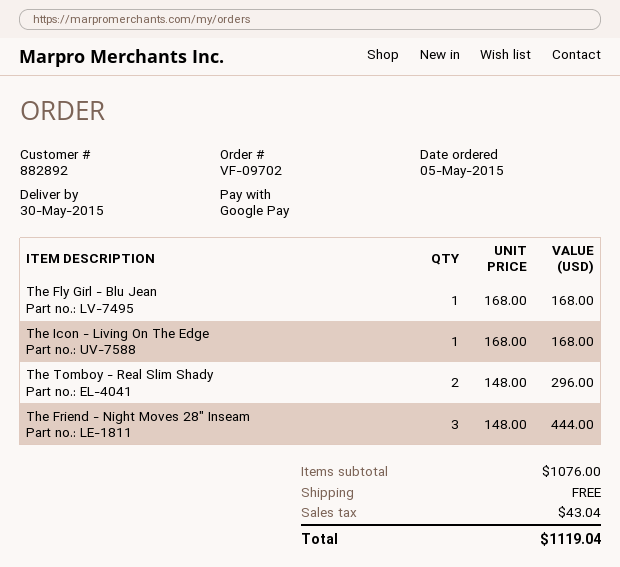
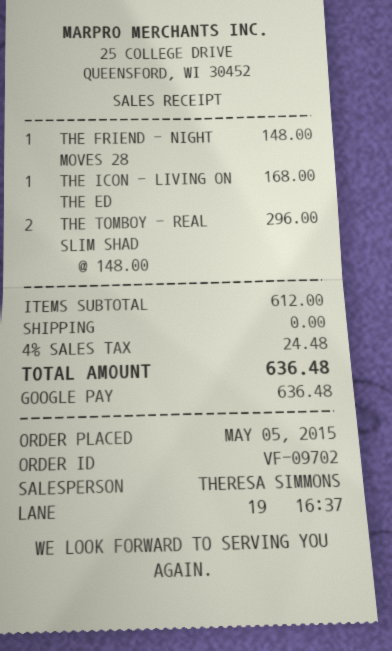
The Fly Girl - Blu Jean: 1 x 168.00 = 168.00 -> none
The Friend - Night Moves 28" Inseam: 3 x 148.00 = 444.00 -> 1 x 148.00 = 148.00
subtotal: 1076.00 -> 612.00
tax: 43.04 -> 24.48
total: 1119.04 -> 636.48

